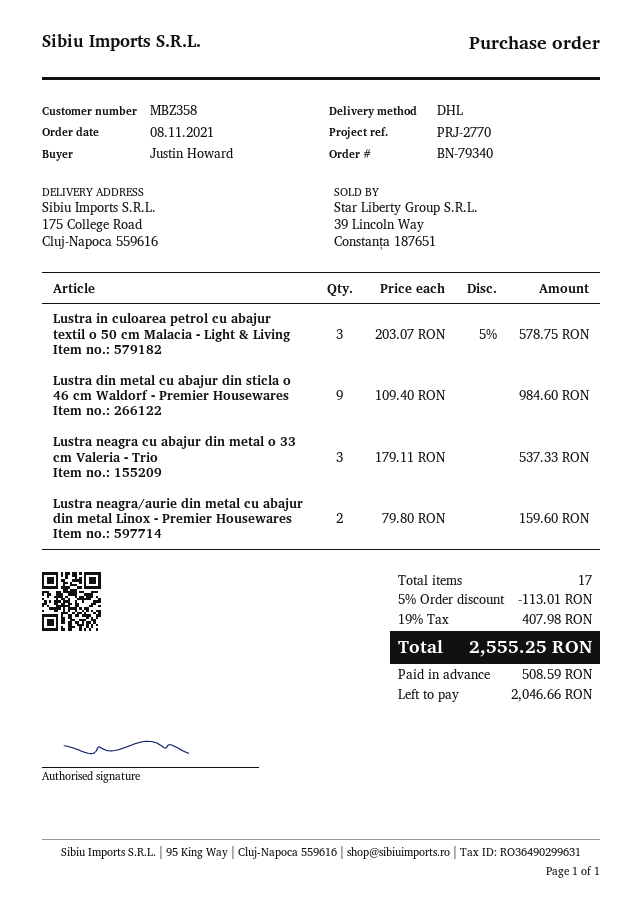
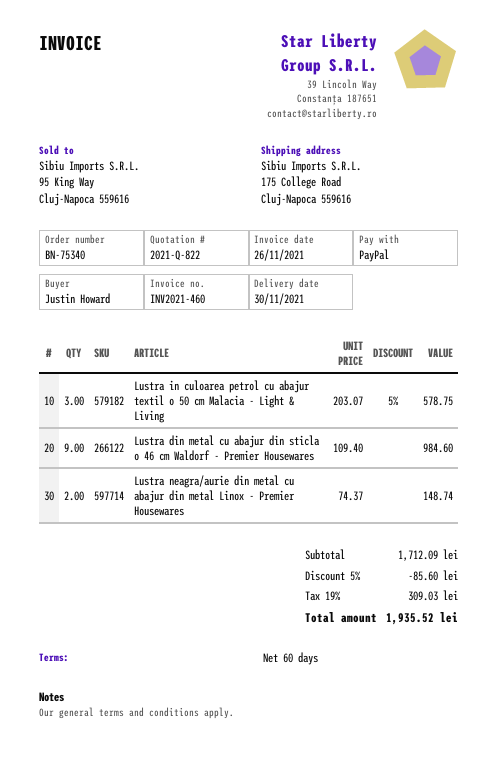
order number: BN-79340 -> BN-75340
Lustra neagra cu abajur din metal o 33 cm Valeria - Trio: 3 x 179.11 = 537.33 -> none
Lustra neagra/aurie din metal cu abajur din metal Linox - Premier Housewares: 2 x 79.80 = 159.60 -> 2 x 74.37 = 148.74
discount: 5% = 113.01 -> 5% = 85.60
tax: 19% = 407.98 -> 19% = 309.03
total: 2555.25 -> 1935.52

